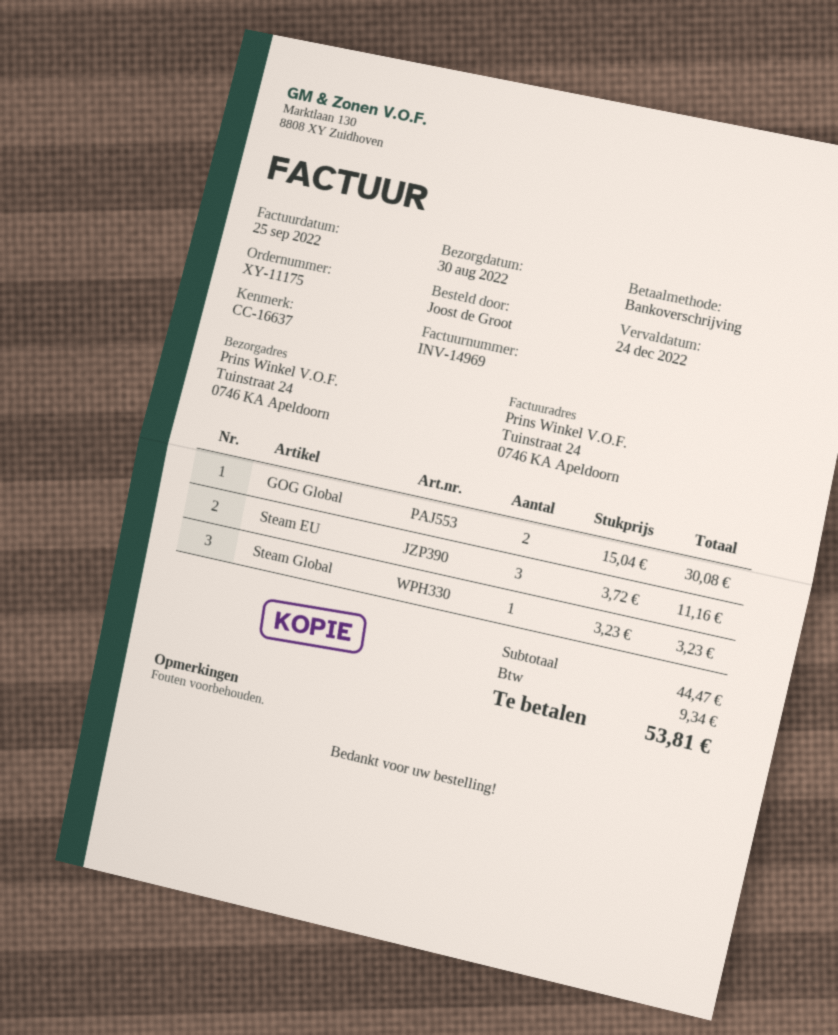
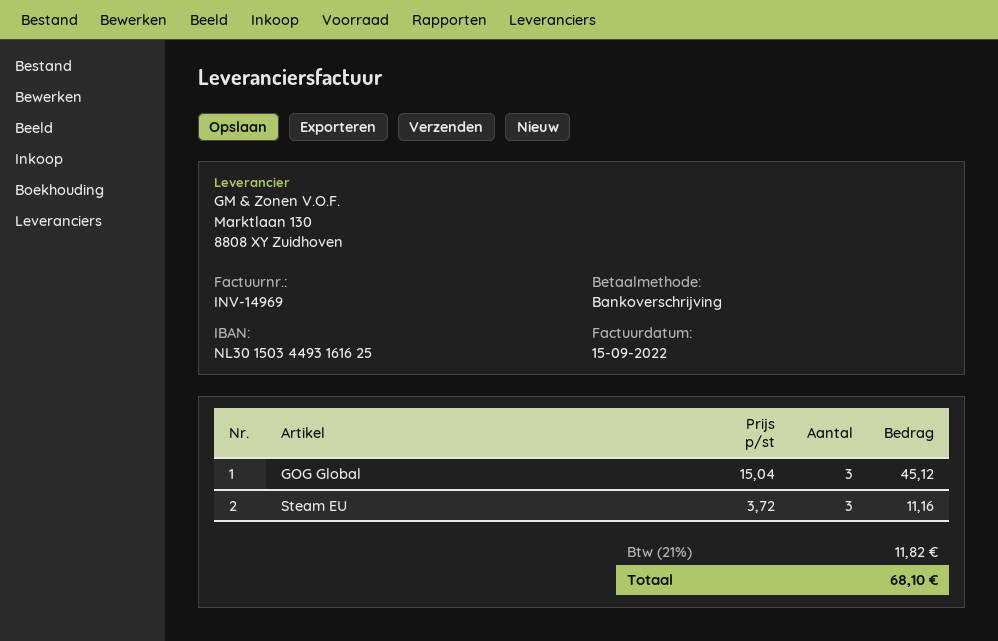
invoice date: 2022-09-25 -> 2022-09-15
GOG Global: 2 x 15.04 = 30.08 -> 3 x 15.04 = 45.12
Steam Global: 1 x 3.23 = 3.23 -> none
tax: 9.34 -> 11.82
total: 53.81 -> 68.10

